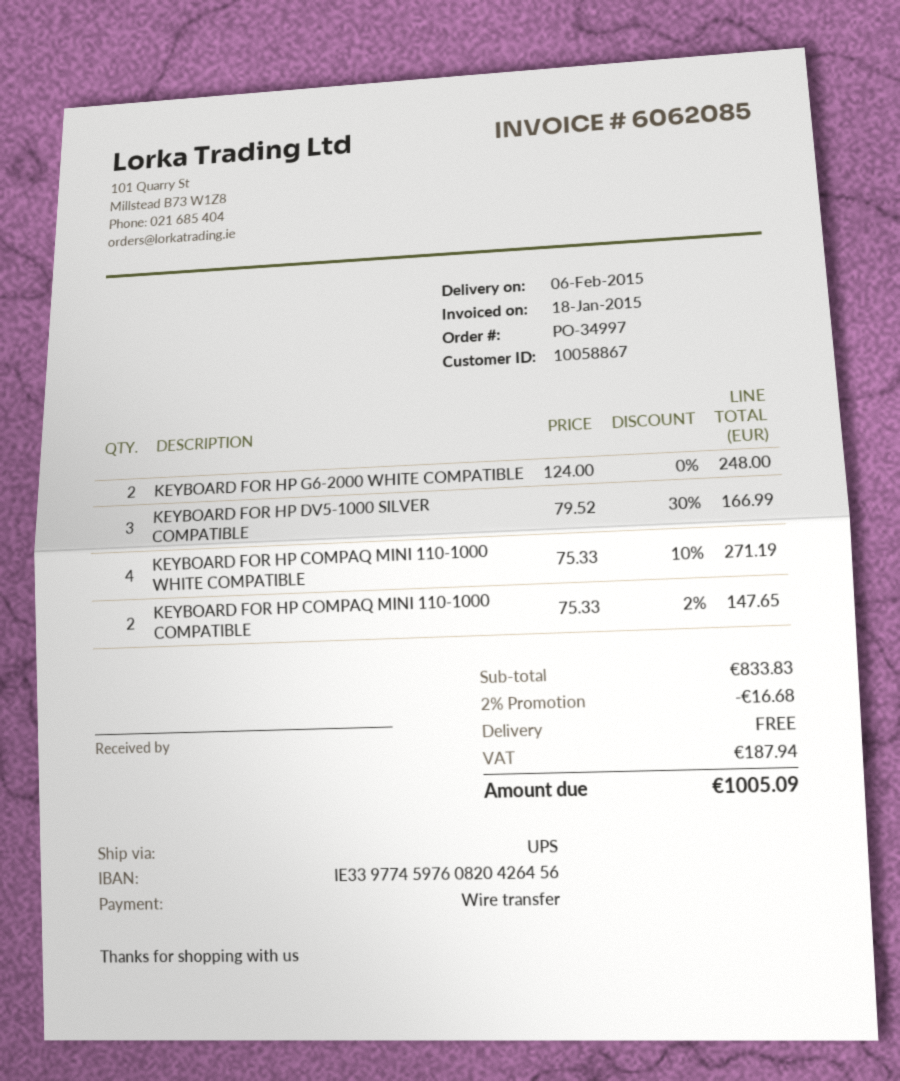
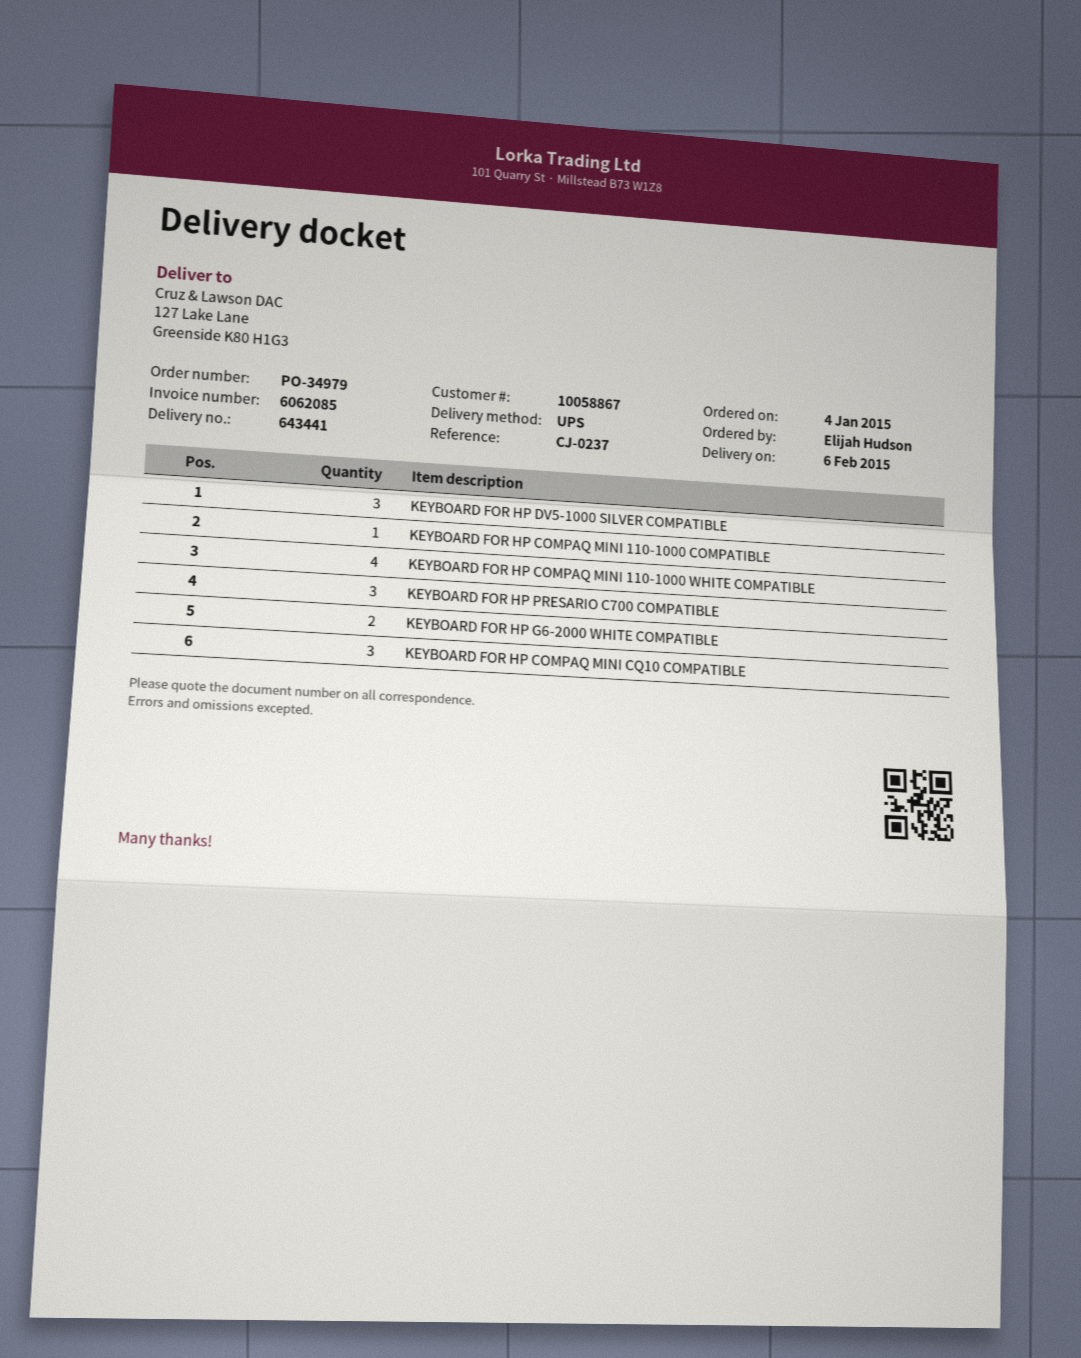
order number: PO-34997 -> PO-34979
KEYBOARD FOR HP COMPAQ MINI 110-1000 COMPATIBLE: 2 -> 1
KEYBOARD FOR HP PRESARIO C700 COMPATIBLE: none -> 3
KEYBOARD FOR HP COMPAQ MINI CQ10 COMPATIBLE: none -> 3

